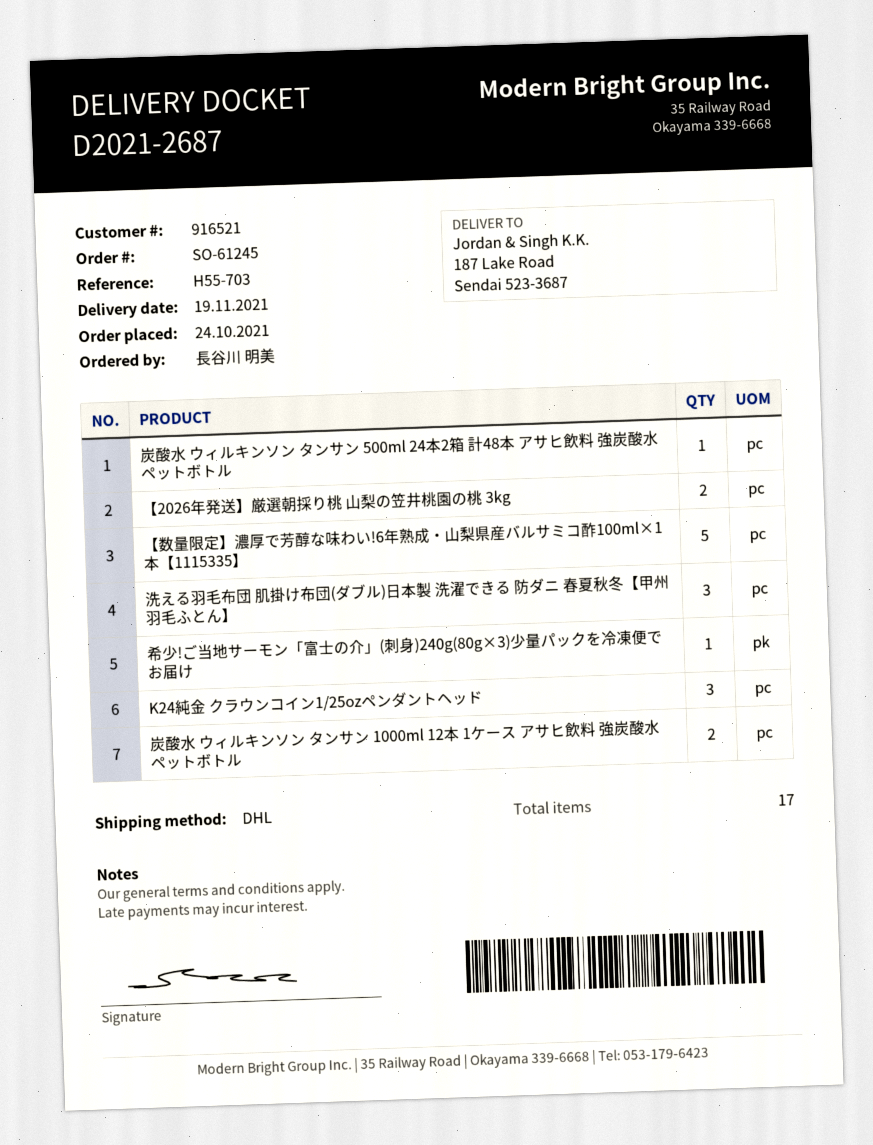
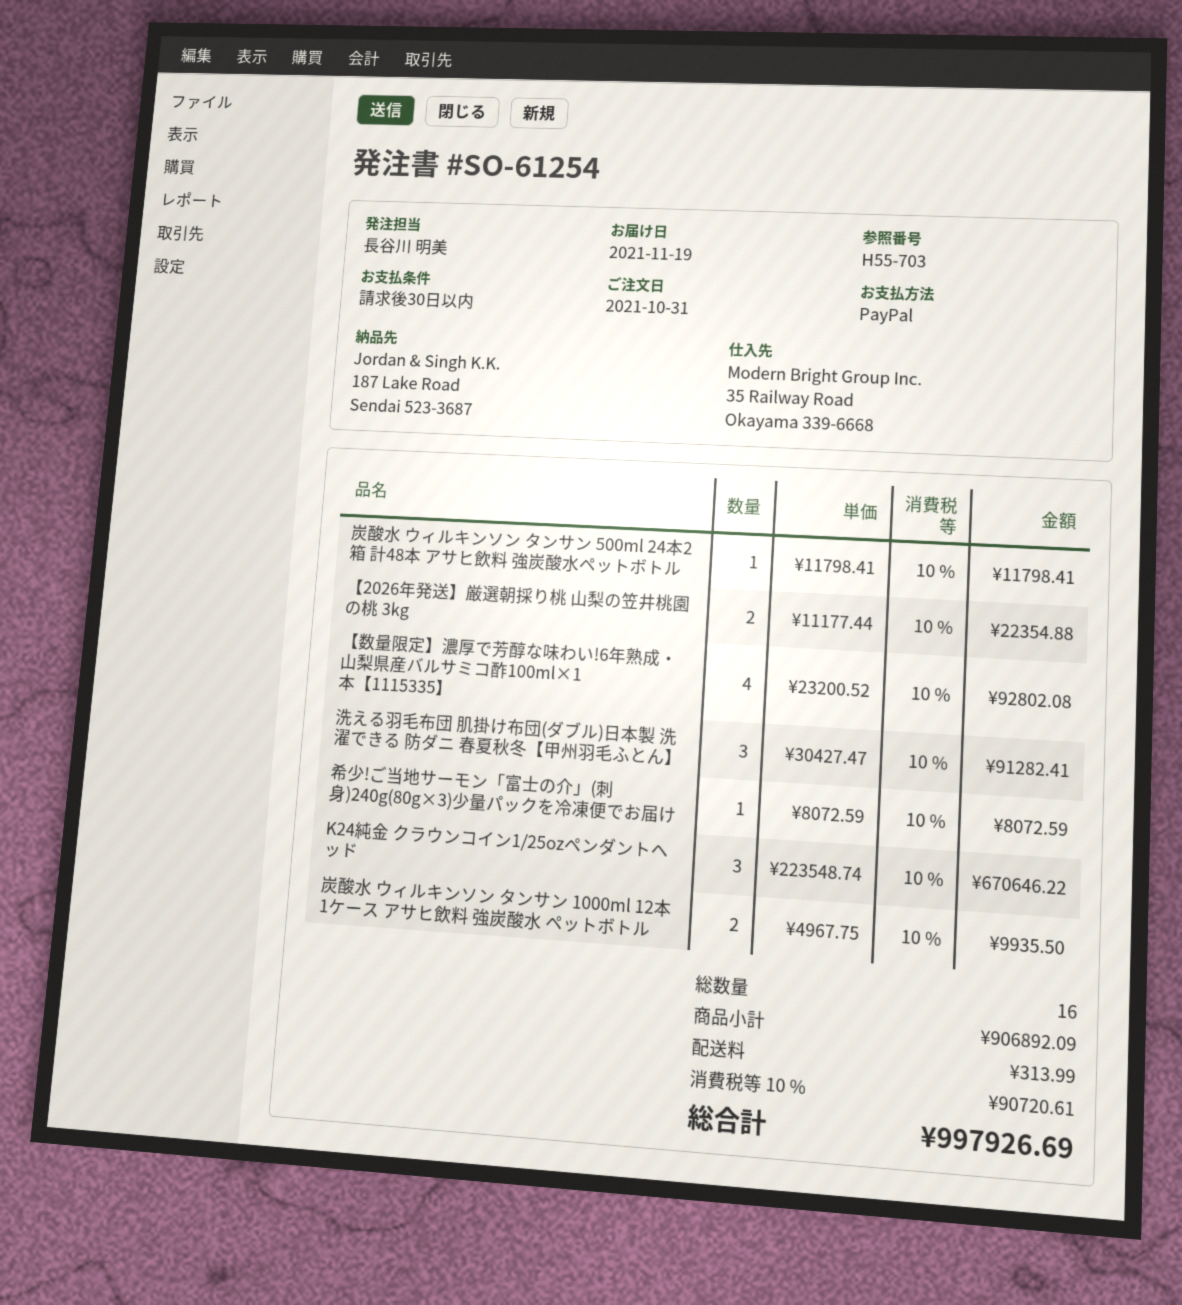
order number: SO-61245 -> SO-61254
order date: 2021-10-24 -> 2021-10-31
【数量限定】濃厚で芳醇な味わい!6年熟成・山梨県産バルサミコ酢100ml×1本【1115335】: 5 -> 4
total quantity: 17 -> 16

